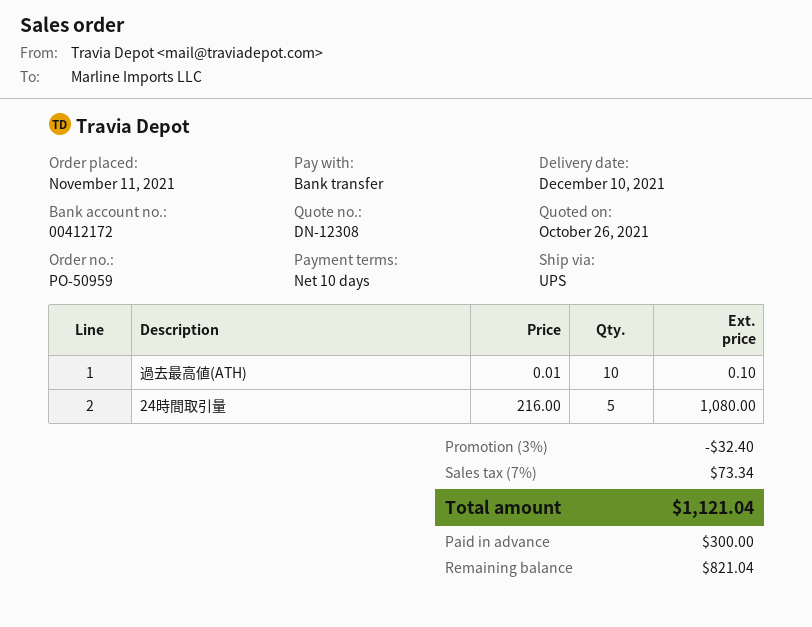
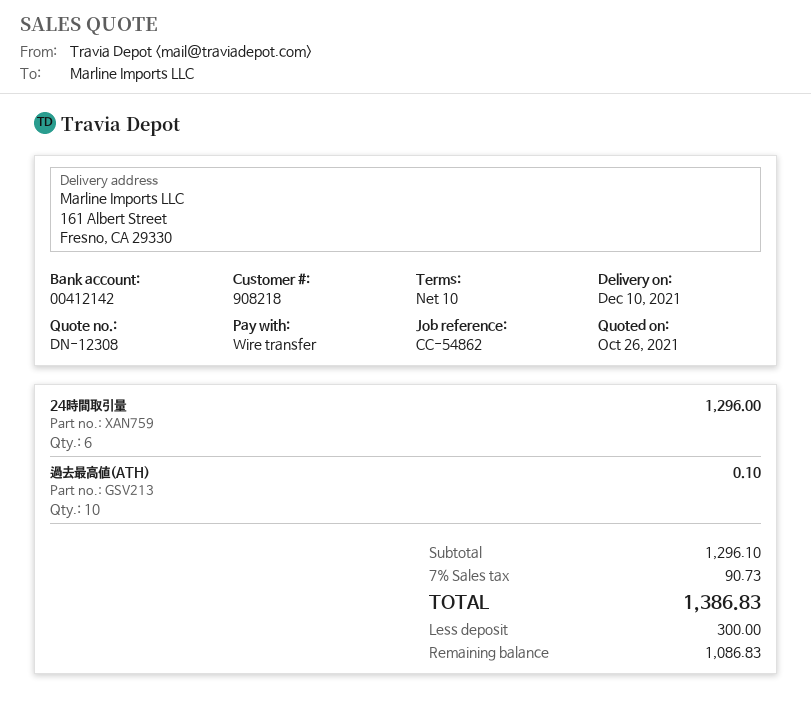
bank account: 00412172 -> 00412142
24時間取引量: 5 for 1080.00 -> 6 for 1296.00
discount: 3% = 32.40 -> none
tax: 7% = 73.34 -> 7% = 90.73
total: 1121.04 -> 1386.83
balance: 821.04 -> 1086.83

